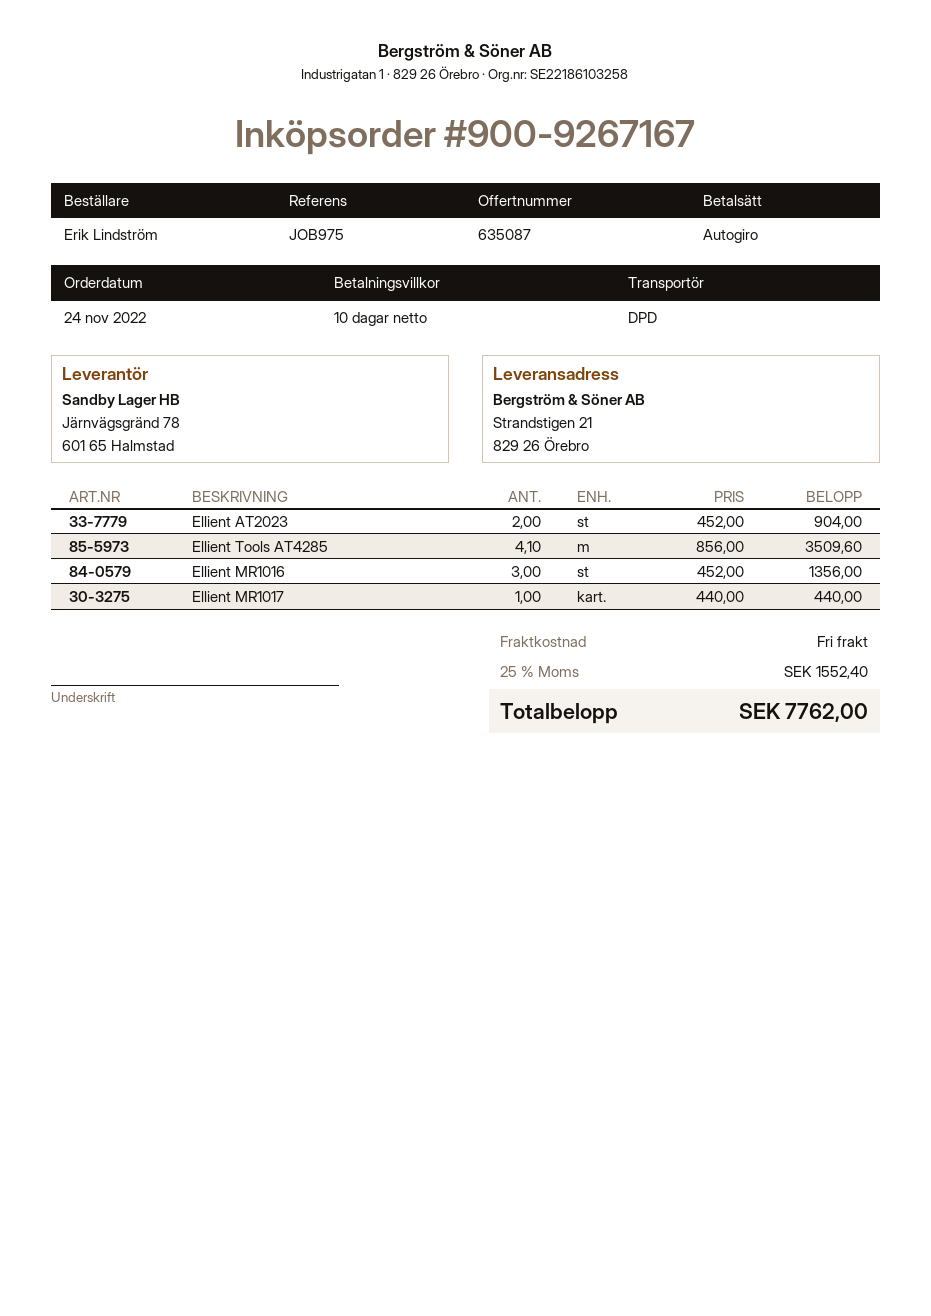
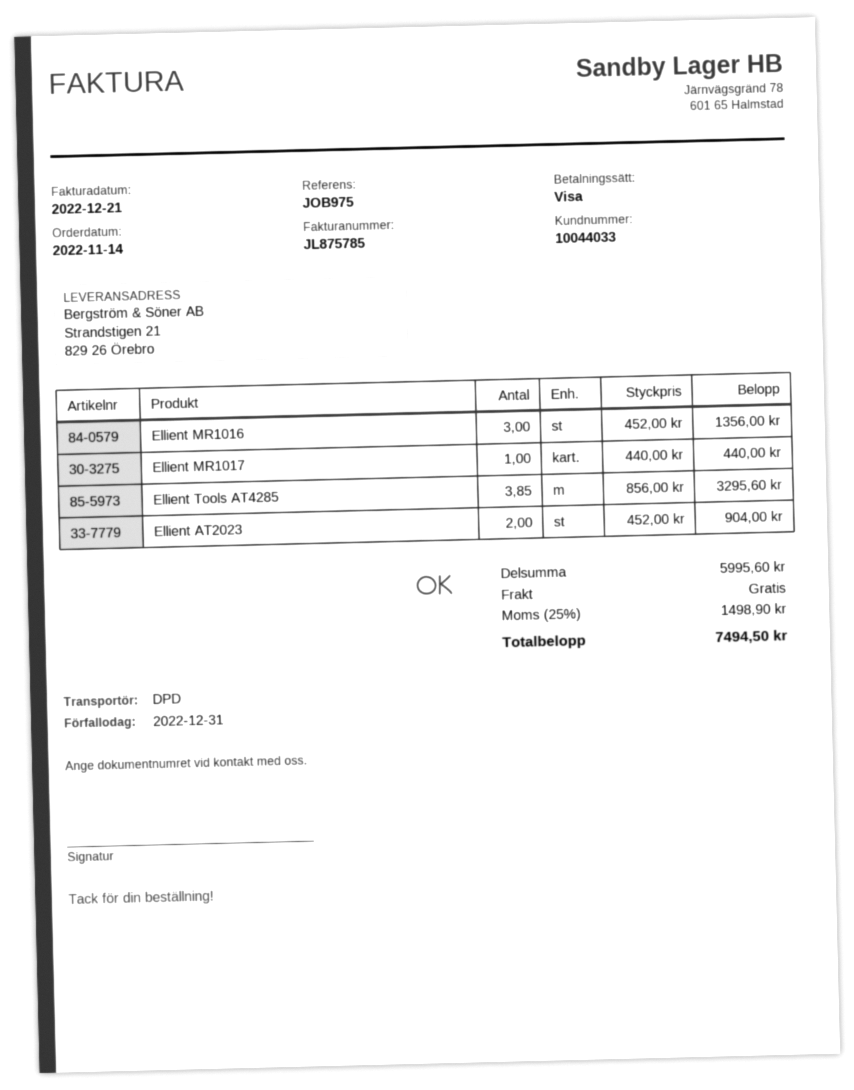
order date: 2022-11-24 -> 2022-11-14
payment method: direct debit -> Visa
Ellient Tools AT4285: 4.1 x 856.00 = 3509.60 -> 3.85 x 856.00 = 3295.60
tax: 25% = 1552.40 -> 25% = 1498.90
total: 7762.00 -> 7494.50

